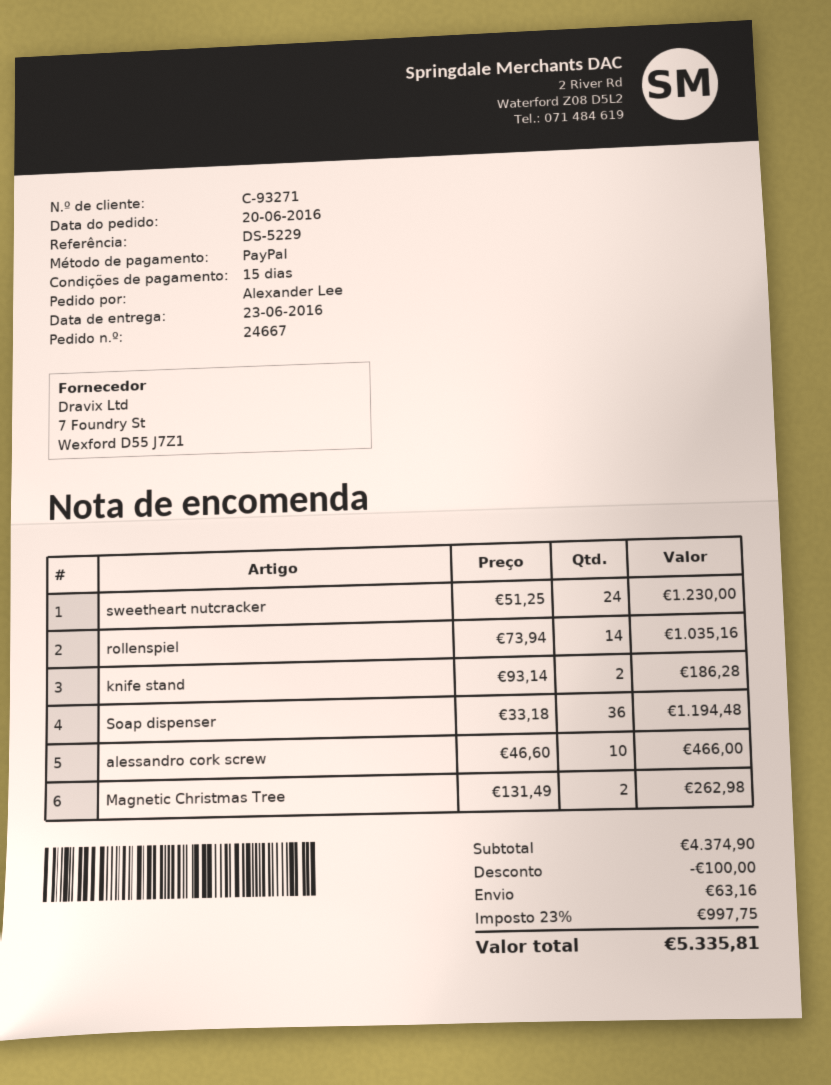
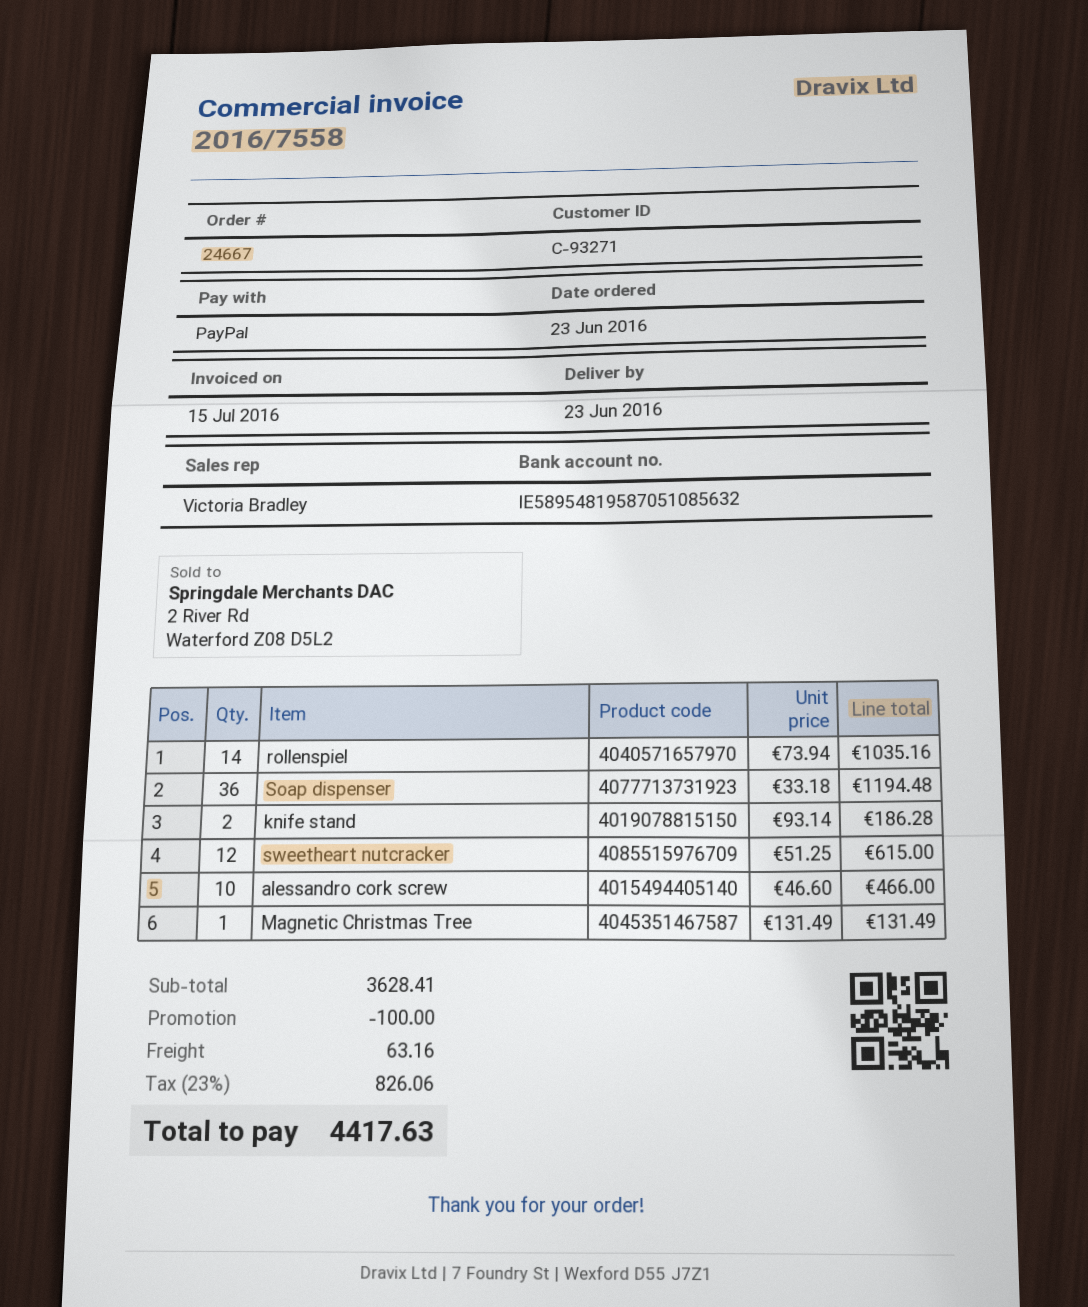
order date: 2016-06-20 -> 2016-06-23
sweetheart nutcracker: 24 x 51.25 = 1230.00 -> 12 x 51.25 = 615.00
Magnetic Christmas Tree: 2 x 131.49 = 262.98 -> 1 x 131.49 = 131.49
subtotal: 4374.90 -> 3628.41
tax: 23% = 997.75 -> 23% = 826.06
total: 5335.81 -> 4417.63

